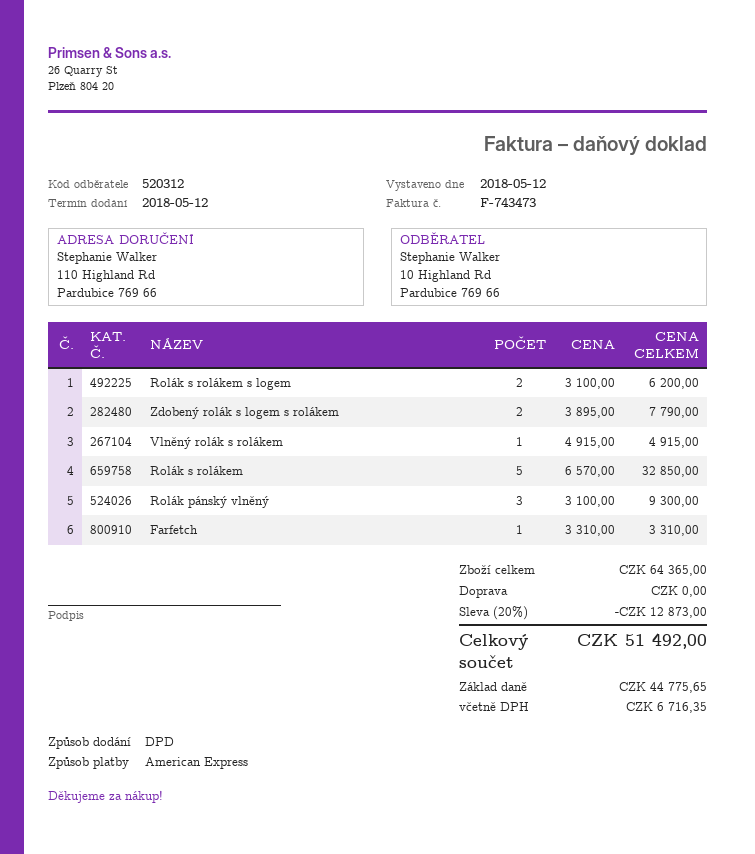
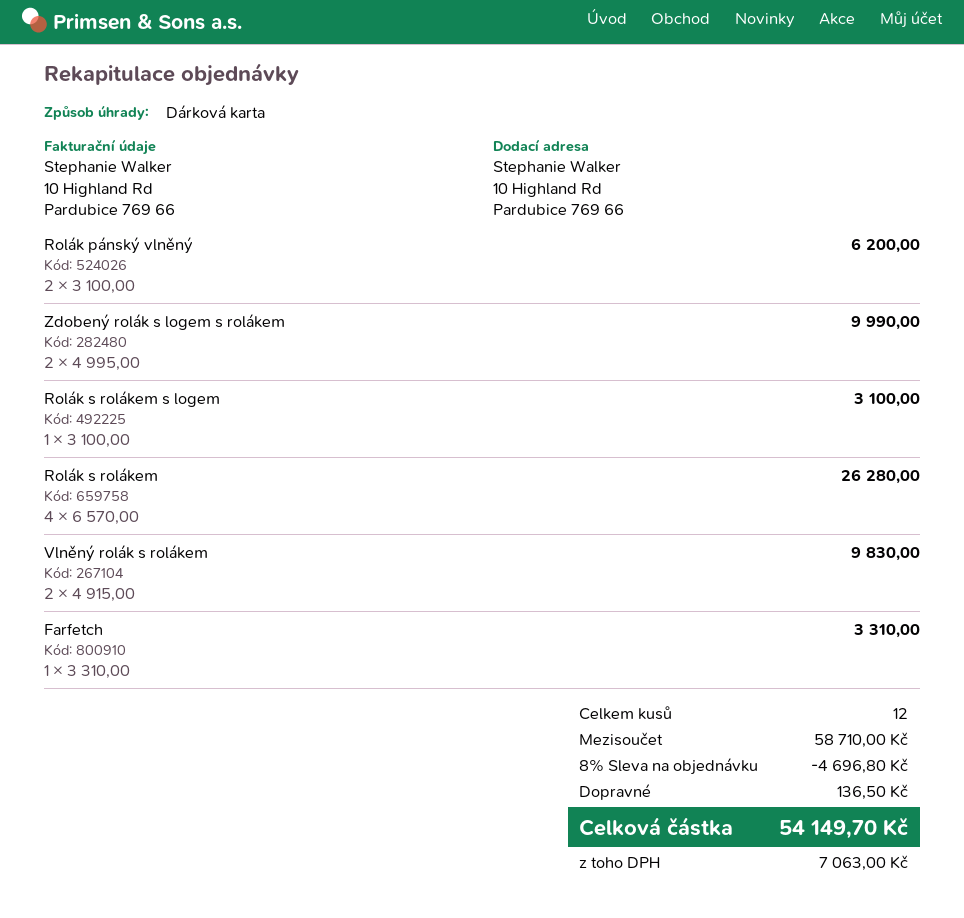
payment method: American Express -> gift card
ship to: 110 Highland Rd, Pardubice 769 66 -> 10 Highland Rd, Pardubice 769 66
Rolák s rolákem s logem: 2 x 3100.00 = 6200.00 -> 1 x 3100.00 = 3100.00
Zdobený rolák s logem s rolákem: 2 x 3895.00 = 7790.00 -> 2 x 4995.00 = 9990.00
Vlněný rolák s rolákem: 1 x 4915.00 = 4915.00 -> 2 x 4915.00 = 9830.00
Rolák s rolákem: 5 x 6570.00 = 32850.00 -> 4 x 6570.00 = 26280.00
Rolák pánský vlněný: 3 x 3100.00 = 9300.00 -> 2 x 3100.00 = 6200.00
subtotal: 64365.00 -> 58710.00
discount: 20% = 12873.00 -> 8% = 4696.80
shipping: 0.00 -> 136.50
tax: 6716.35 -> 7063.00
total: 51492.00 -> 54149.70

